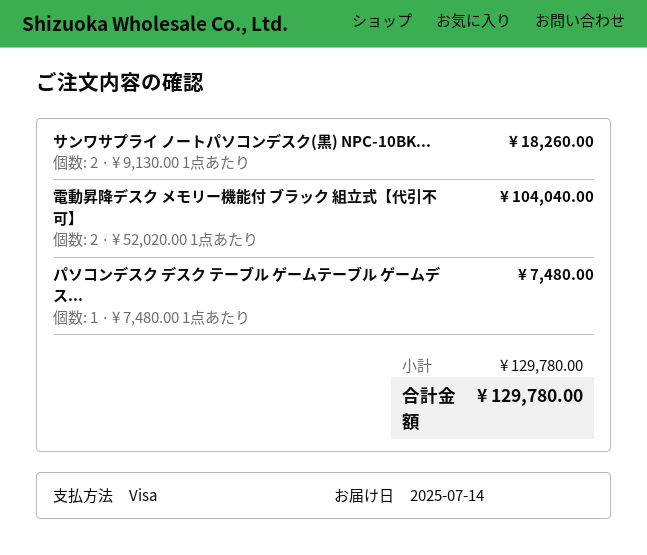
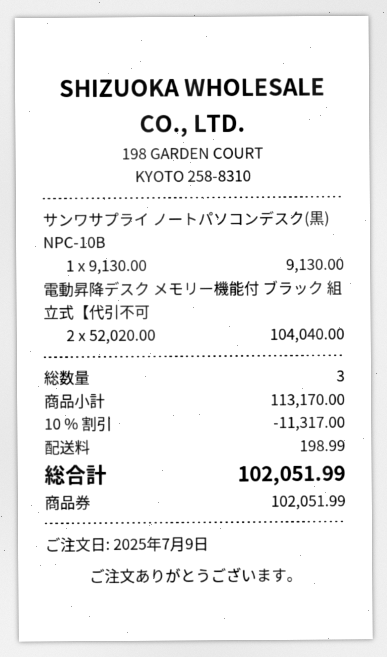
payment method: Visa -> gift card
サンワサプライ ノートパソコンデスク(黒) NPC-10BK...: 2 x 9130.00 = 18260.00 -> 1 x 9130.00 = 9130.00
パソコンデスク デスク テーブル ゲームテーブル ゲームデス...: 1 x 7480.00 = 7480.00 -> none
subtotal: 129780.00 -> 113170.00
discount: none -> 10% = 11317.00
shipping: none -> 198.99
total: 129780.00 -> 102051.99

